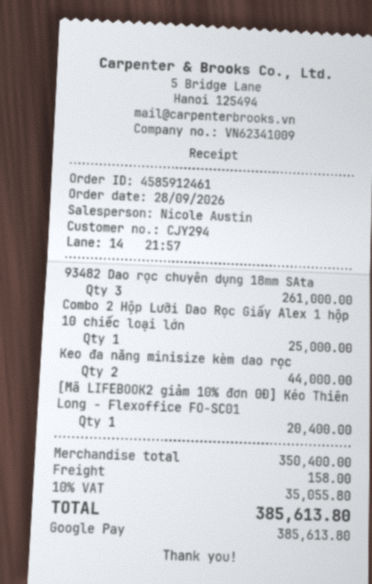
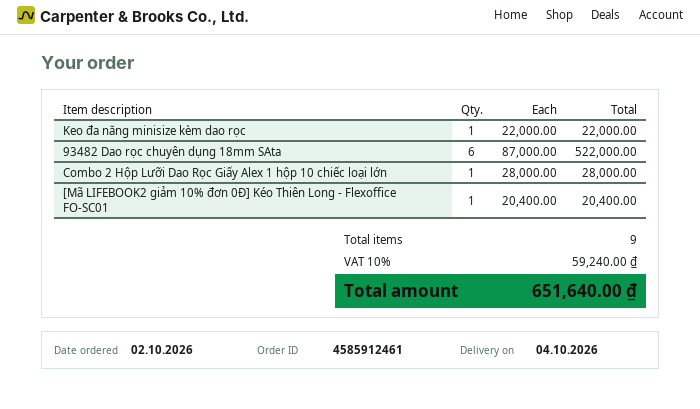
order date: 2026-09-28 -> 2026-10-02
93482 Dao rọc chuyên dụng 18mm SAta: 3 for 261000.00 -> 6 for 522000.00
Combo 2 Hộp Lưỡi Dao Rọc Giấy Alex 1 hộp 10 chiếc loại lớn: 1 for 25000.00 -> 1 for 28000.00
Keo đa năng minisize kèm dao rọc: 2 for 44000.00 -> 1 for 22000.00
shipping: 158.00 -> none
tax: 10% = 35055.80 -> 10% = 59240.00
total: 385613.80 -> 651640.00

